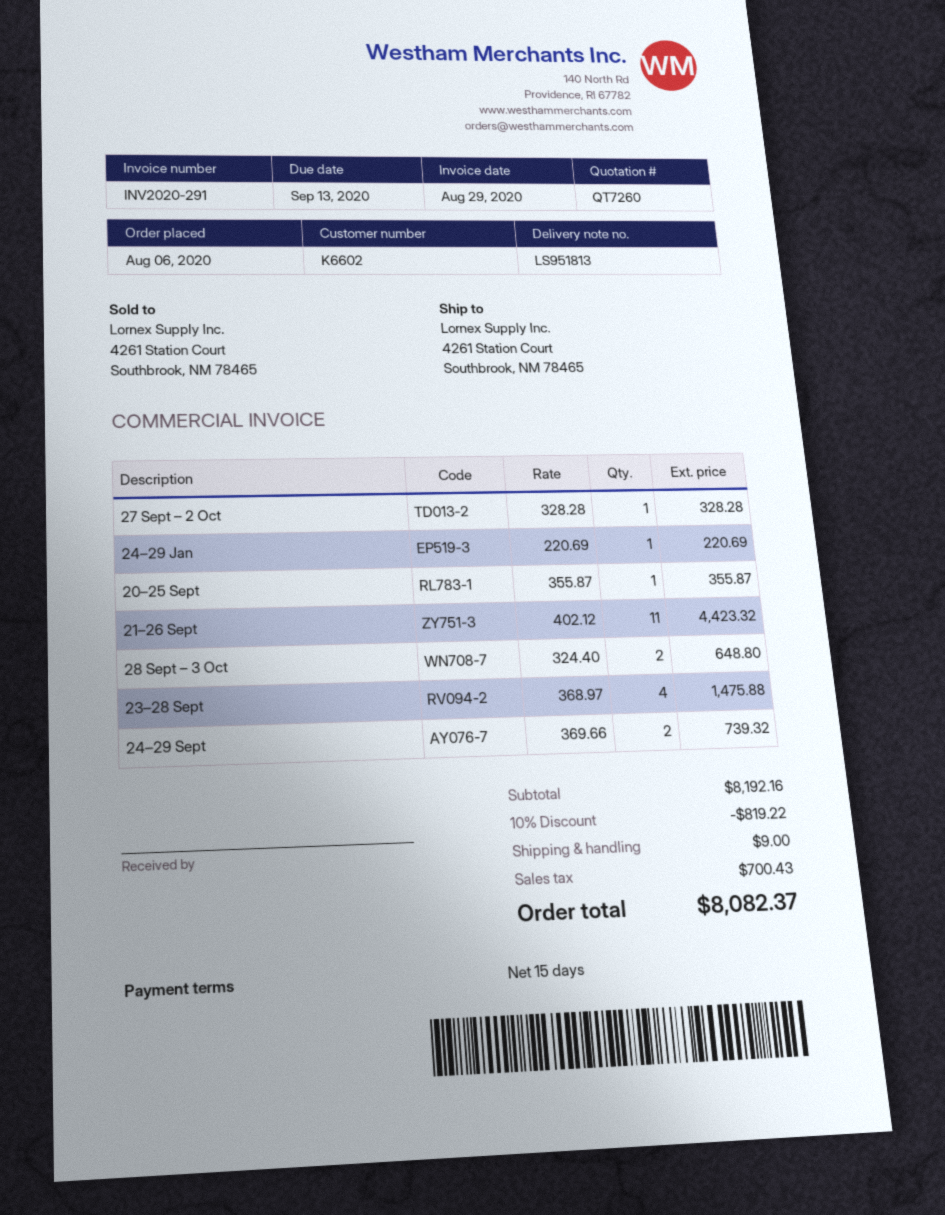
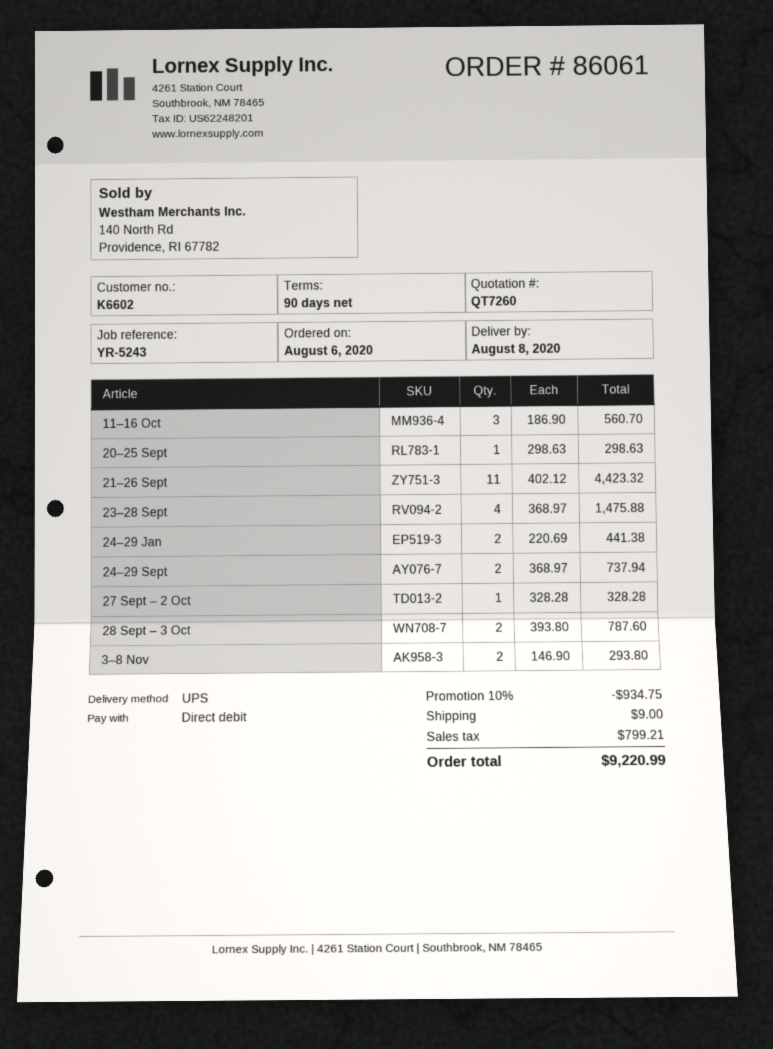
payment terms: 15 days -> 90 days
24–29 Jan: 1 x 220.69 = 220.69 -> 2 x 220.69 = 441.38
20–25 Sept: 1 x 355.87 = 355.87 -> 1 x 298.63 = 298.63
28 Sept – 3 Oct: 2 x 324.40 = 648.80 -> 2 x 393.80 = 787.60
24–29 Sept: 2 x 369.66 = 739.32 -> 2 x 368.97 = 737.94
11–16 Oct: none -> 3 x 186.90 = 560.70
3–8 Nov: none -> 2 x 146.90 = 293.80
discount: 10% = 819.22 -> 10% = 934.75
tax: 700.43 -> 799.21
total: 8082.37 -> 9220.99

